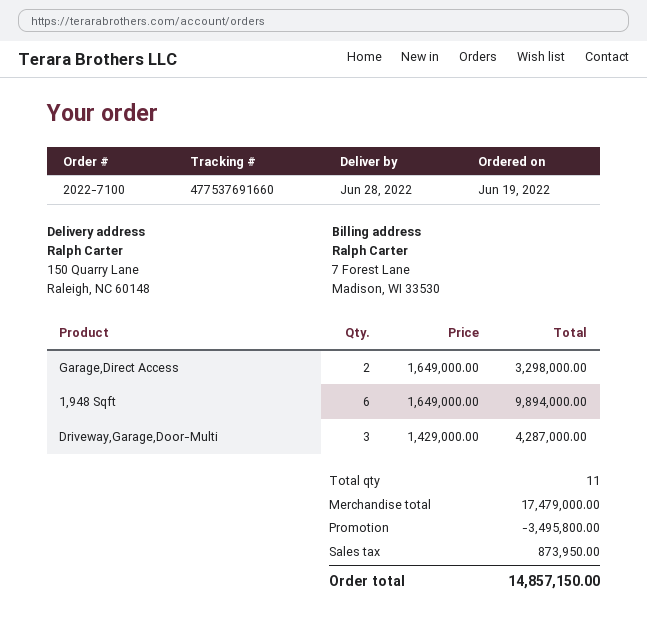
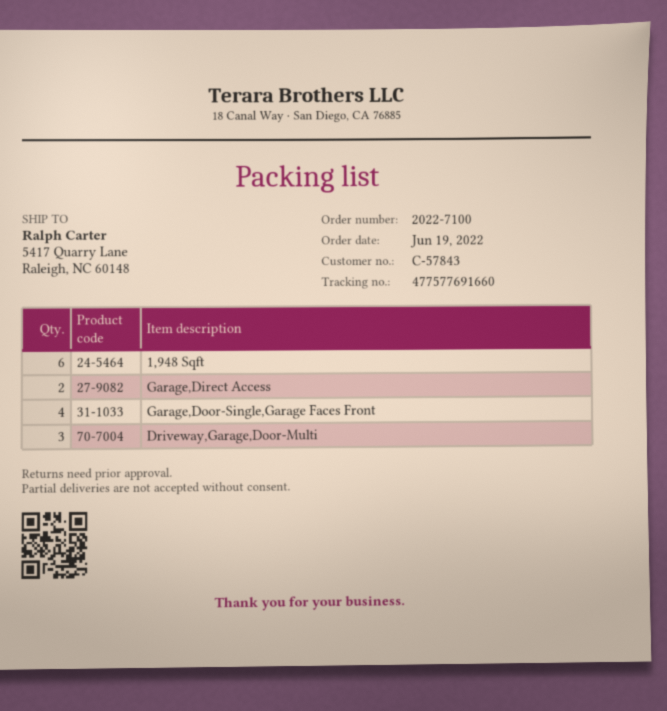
tracking number: 477537691660 -> 477577691660
ship to: 150 Quarry Lane, Raleigh, NC 60148 -> 5417 Quarry Lane, Raleigh, NC 60148
Garage,Door-Single,Garage Faces Front: none -> 4

